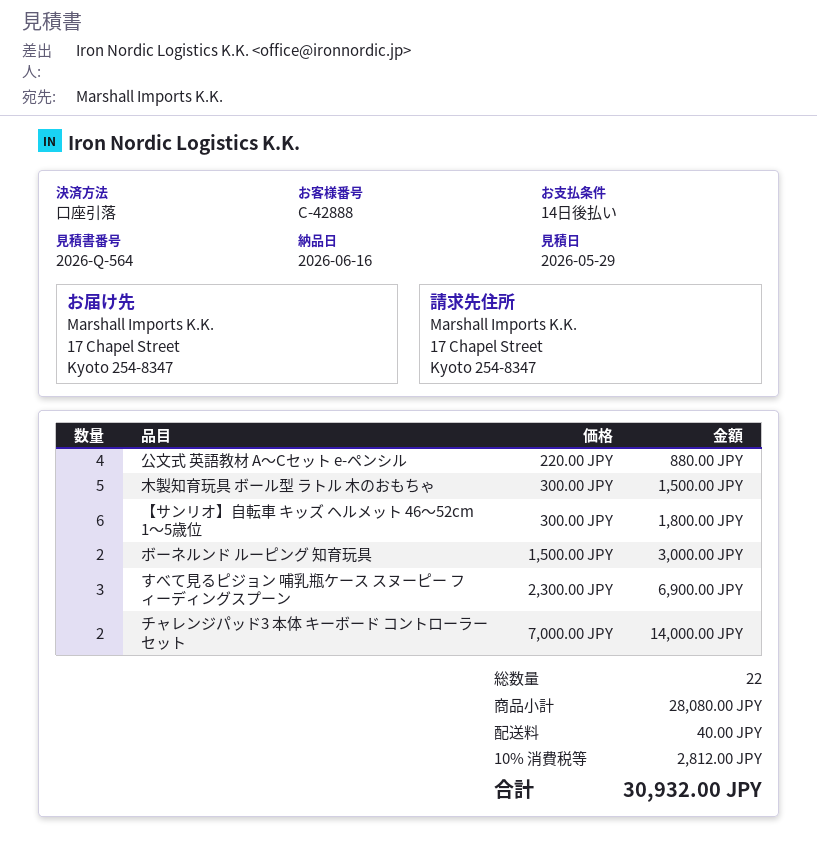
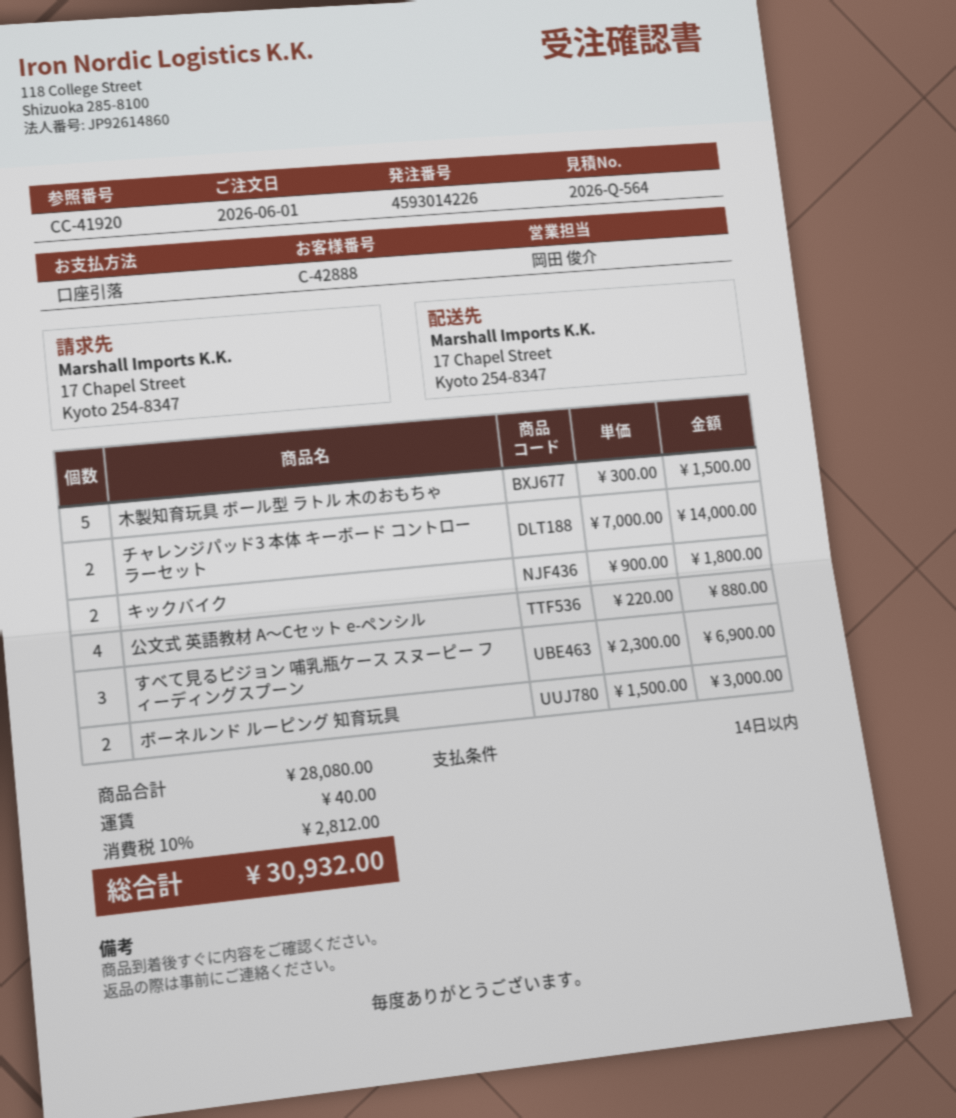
【サンリオ】自転車 キッズ ヘルメット 46〜52cm 1〜5歳位: 6 x 300.00 = 1800.00 -> none
キックバイク: none -> 2 x 900.00 = 1800.00

